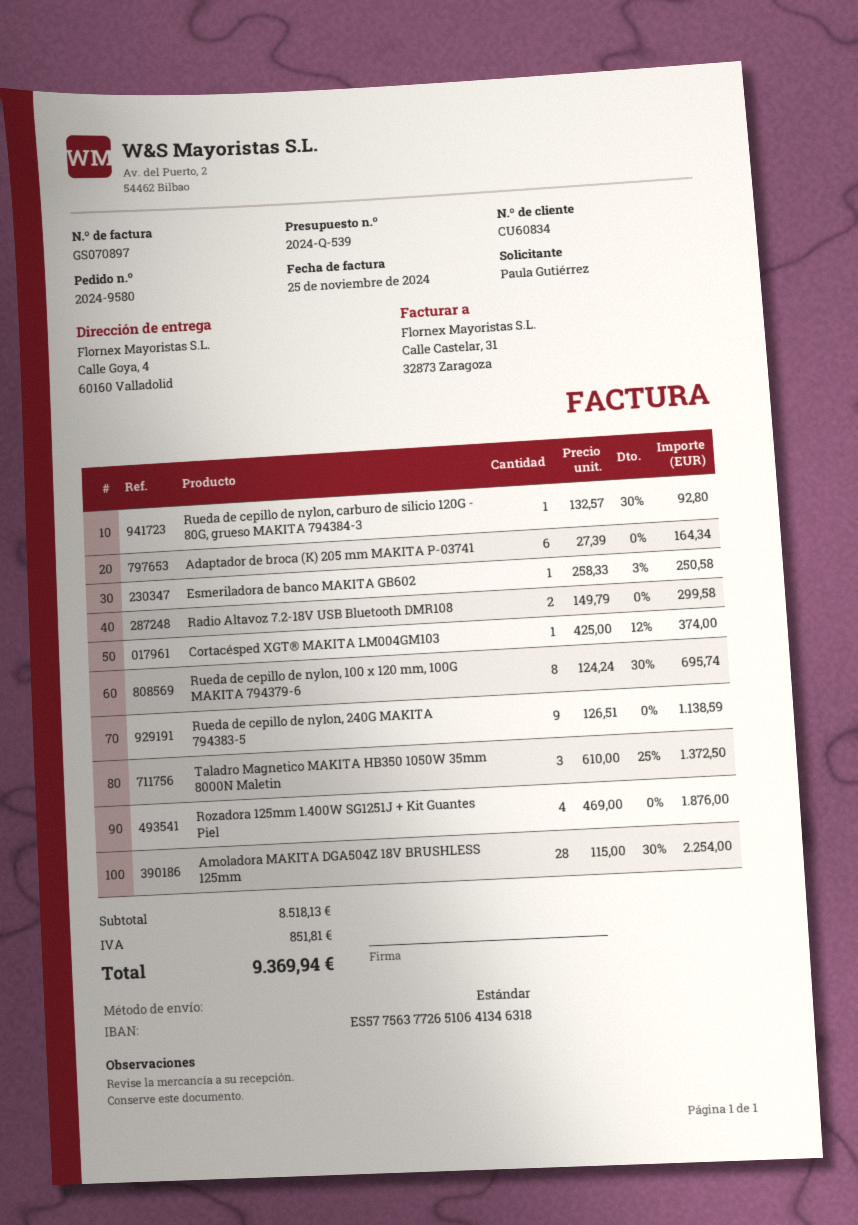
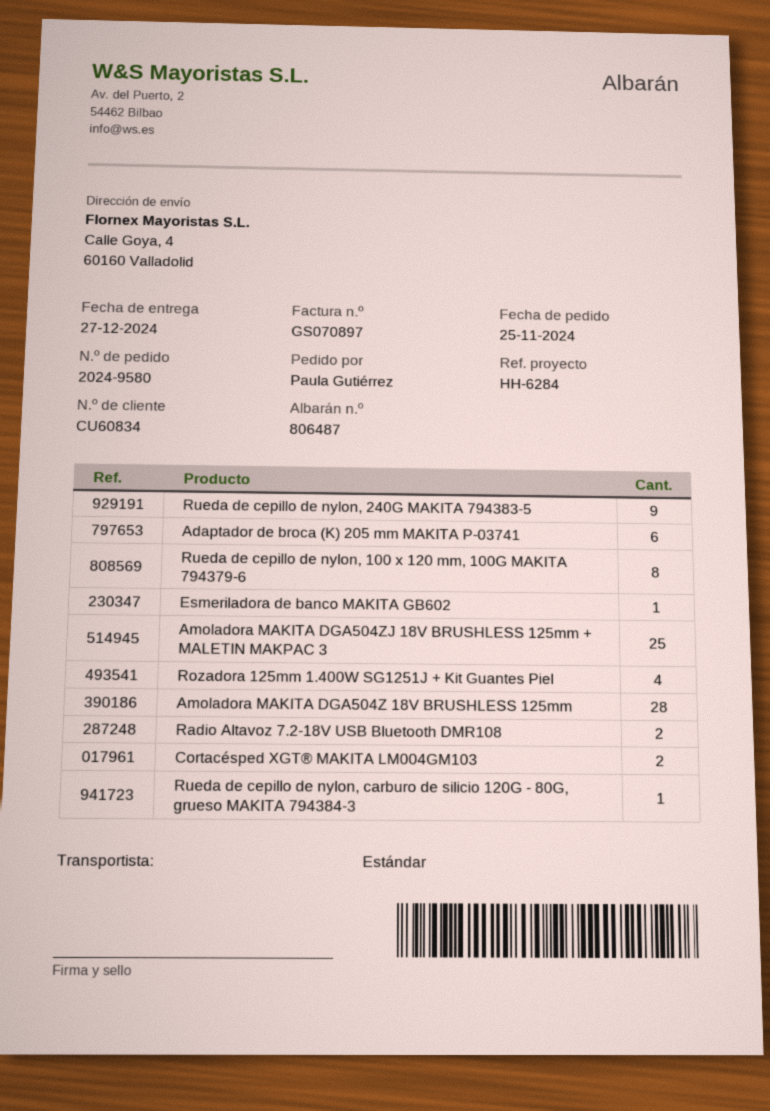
Cortacésped XGT® MAKITA LM004GM103: 1 -> 2
Taladro Magnetico MAKITA HB350 1050W 35mm 8000N Maletin: 3 -> none
Amoladora MAKITA DGA504ZJ 18V BRUSHLESS 125mm + MALETIN MAKPAC 3: none -> 25

